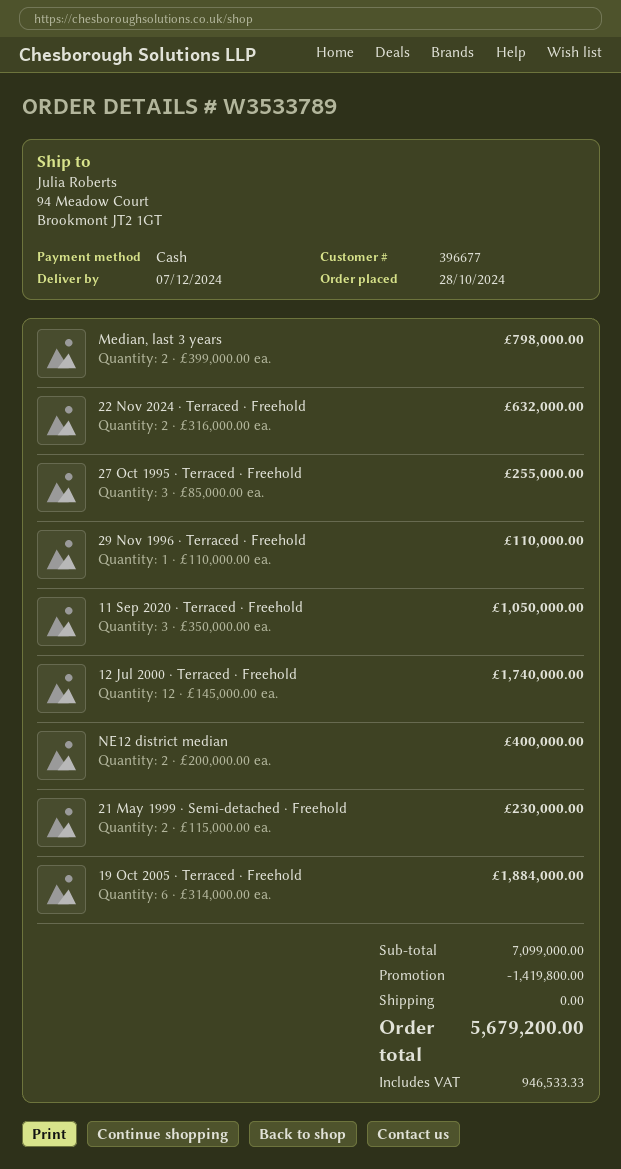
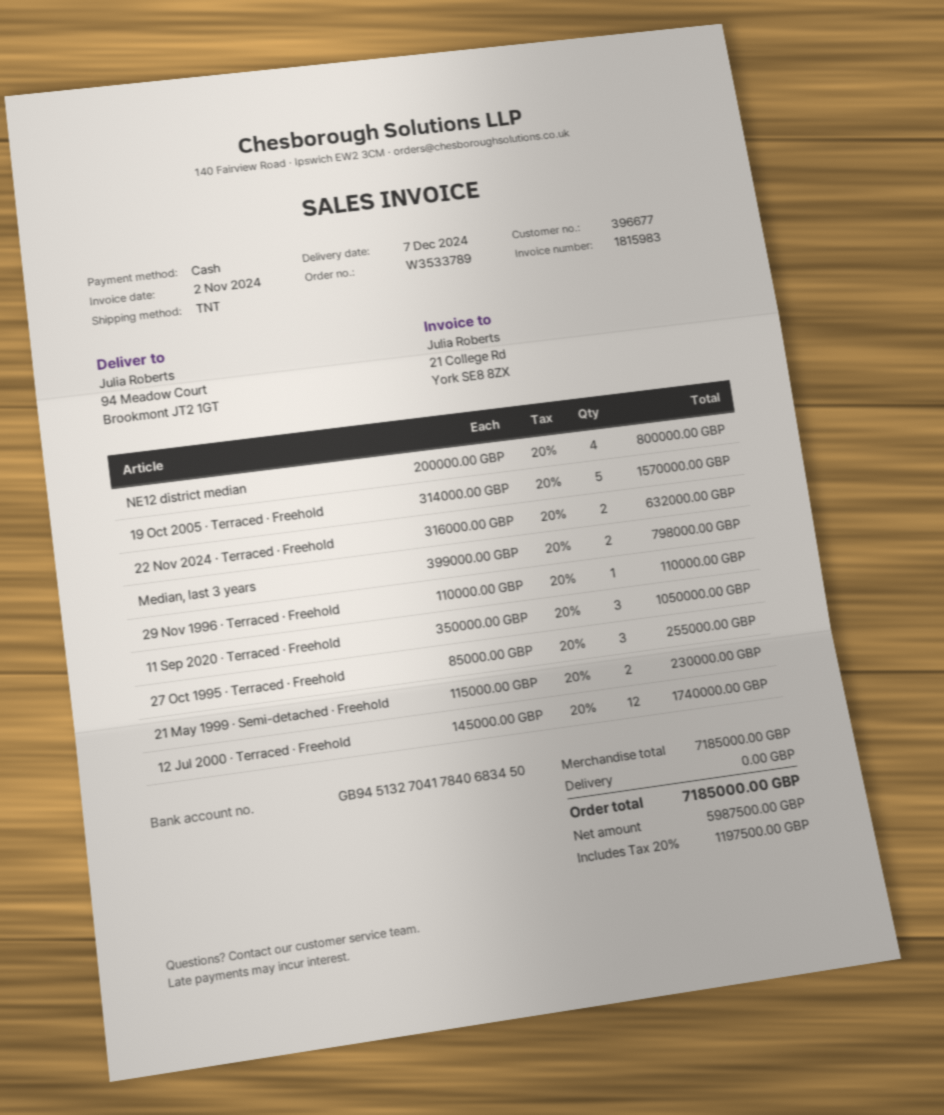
NE12 district median: 2 x 200000.00 = 400000.00 -> 4 x 200000.00 = 800000.00
19 Oct 2005 · Terraced · Freehold: 6 x 314000.00 = 1884000.00 -> 5 x 314000.00 = 1570000.00
subtotal: 7099000.00 -> 7185000.00
discount: 1419800.00 -> none
tax: 946533.33 -> 1197500.00
total: 5679200.00 -> 7185000.00

